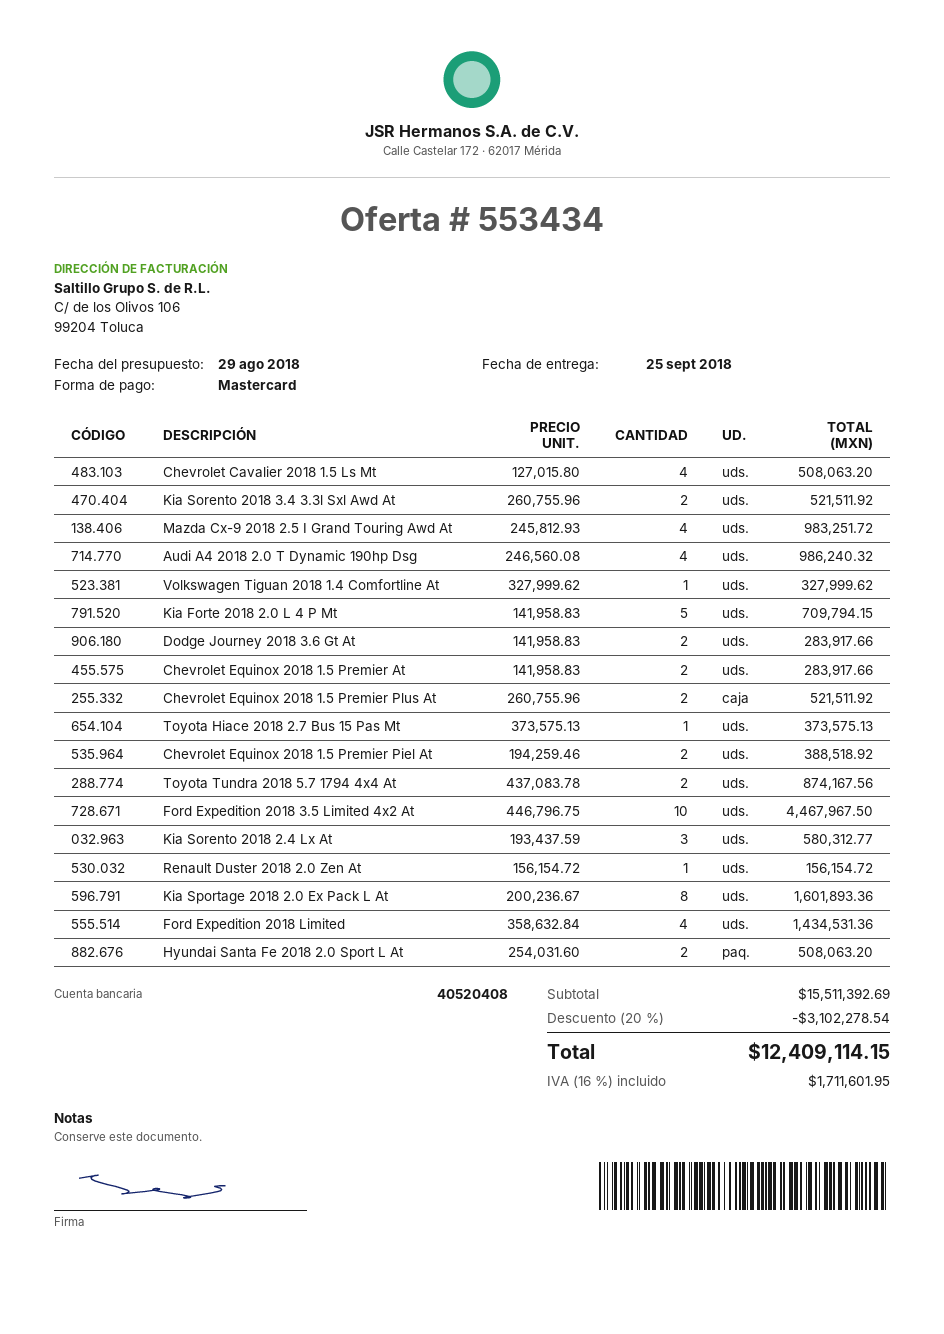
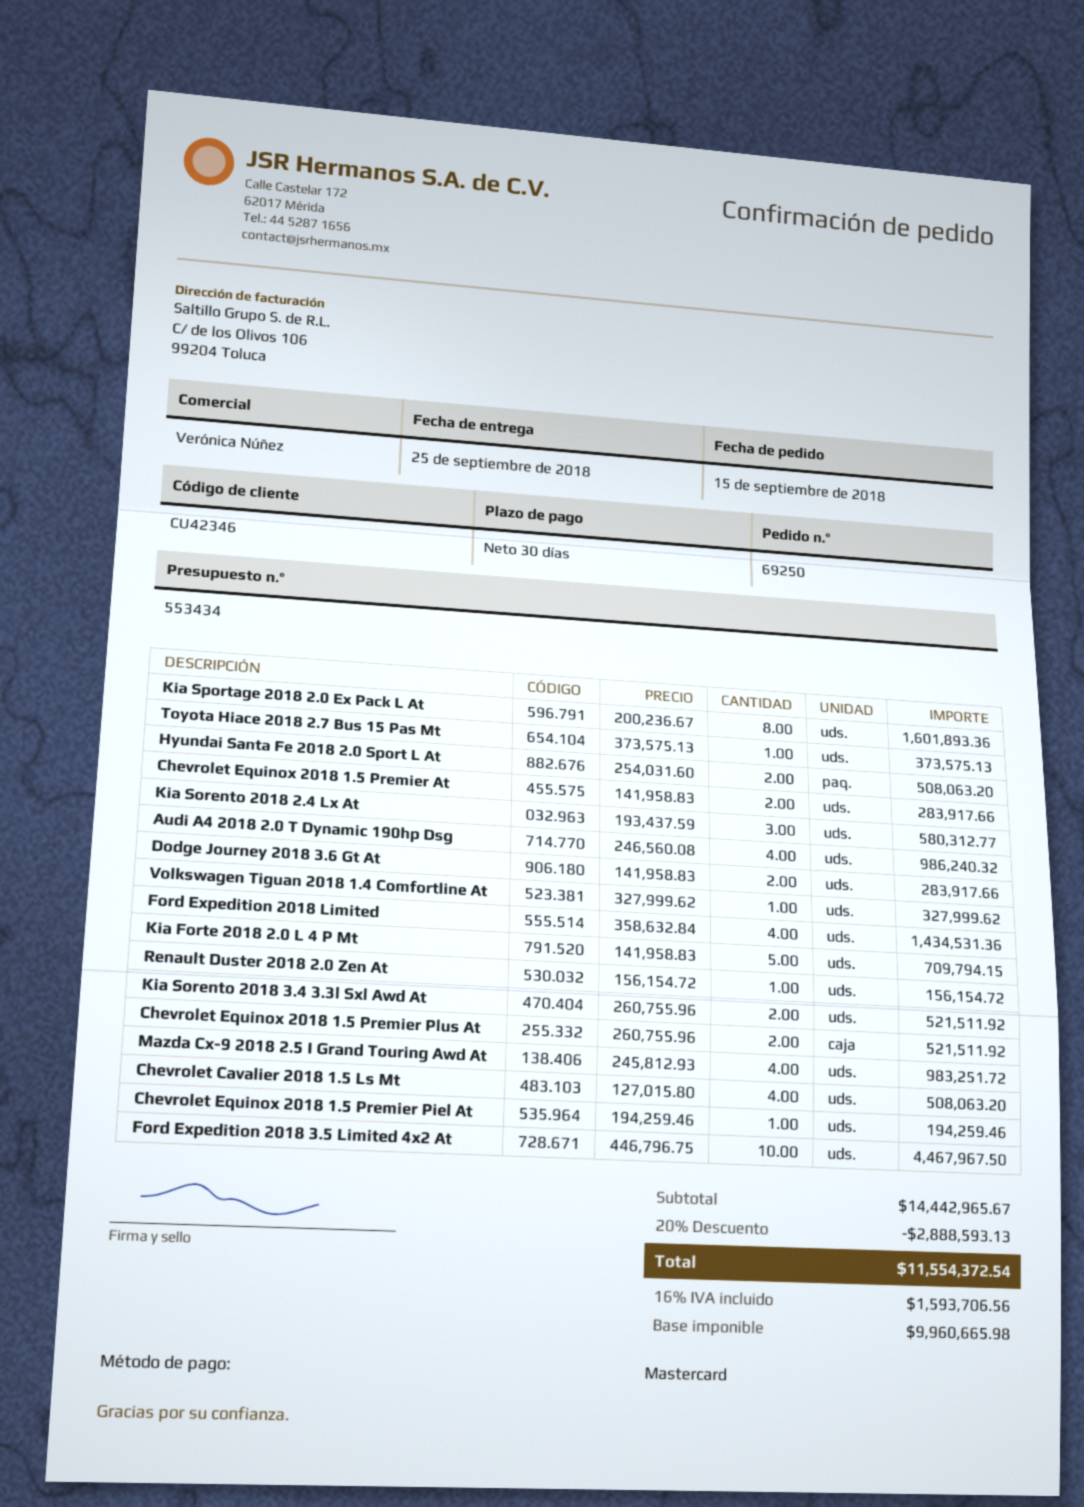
Chevrolet Equinox 2018 1.5 Premier Piel At: 2 x 194259.46 = 388518.92 -> 1 x 194259.46 = 194259.46
Toyota Tundra 2018 5.7 1794 4x4 At: 2 x 437083.78 = 874167.56 -> none
subtotal: 15511392.69 -> 14442965.67
discount: 20% = 3102278.54 -> 20% = 2888593.13
tax: 16% = 1711601.95 -> 16% = 1593706.56
total: 12409114.15 -> 11554372.54

